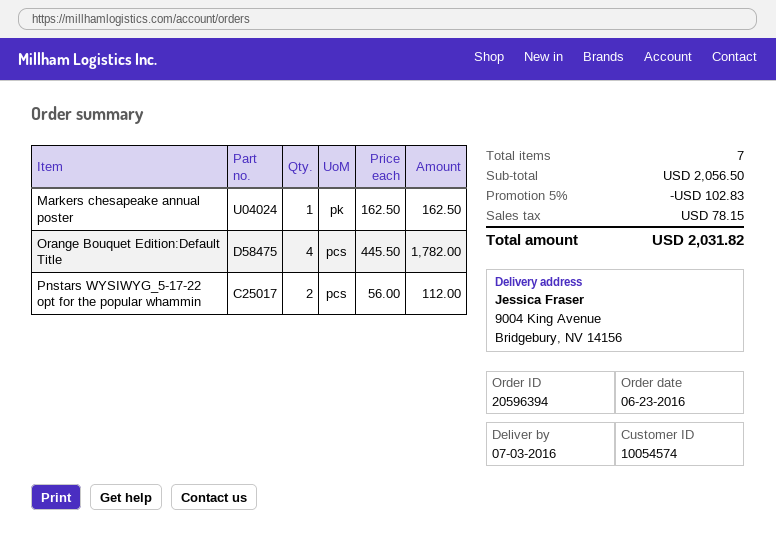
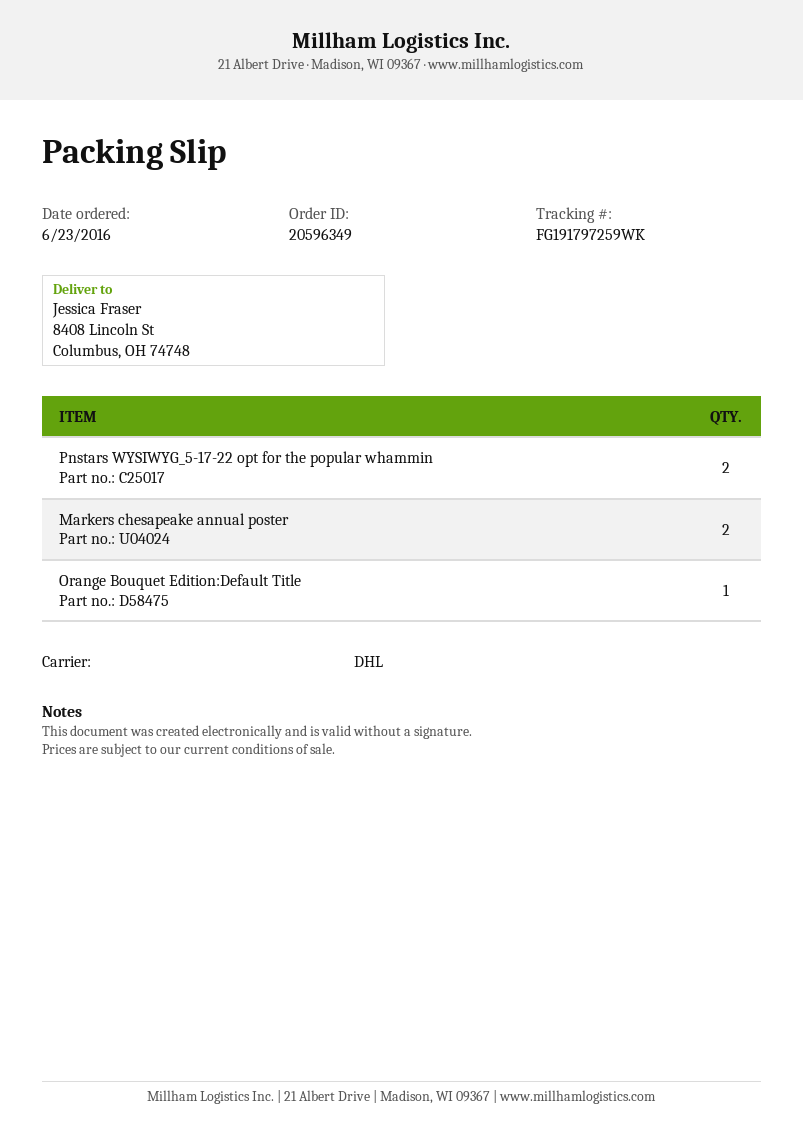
order number: 20596394 -> 20596349
ship to: 9004 King Avenue, Bridgebury, NV 14156 -> 8408 Lincoln St, Columbus, OH 74748
Markers chesapeake annual poster: 1 -> 2
Orange Bouquet Edition:Default Title: 4 -> 1

